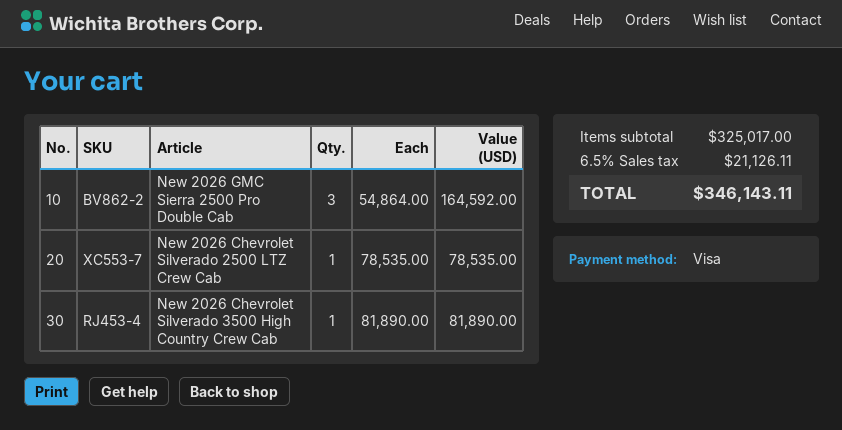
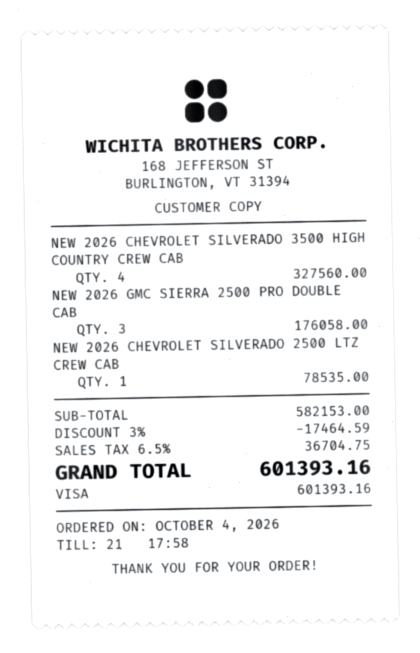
New 2026 GMC Sierra 2500 Pro Double Cab: 3 for 164592.00 -> 3 for 176058.00
New 2026 Chevrolet Silverado 3500 High Country Crew Cab: 1 for 81890.00 -> 4 for 327560.00
subtotal: 325017.00 -> 582153.00
discount: none -> 3% = 17464.59
tax: 6.5% = 21126.11 -> 6.5% = 36704.75
total: 346143.11 -> 601393.16

